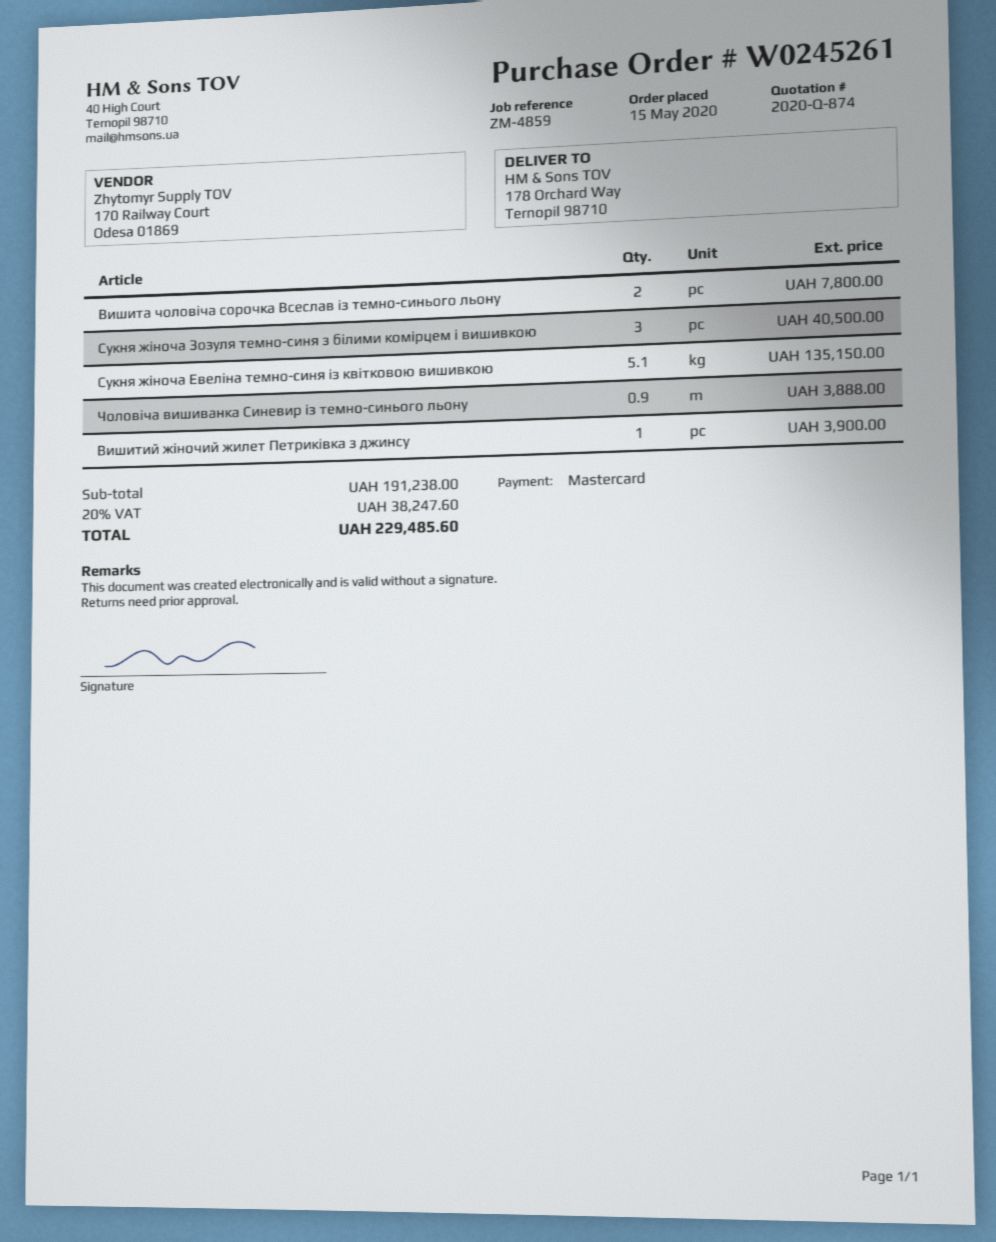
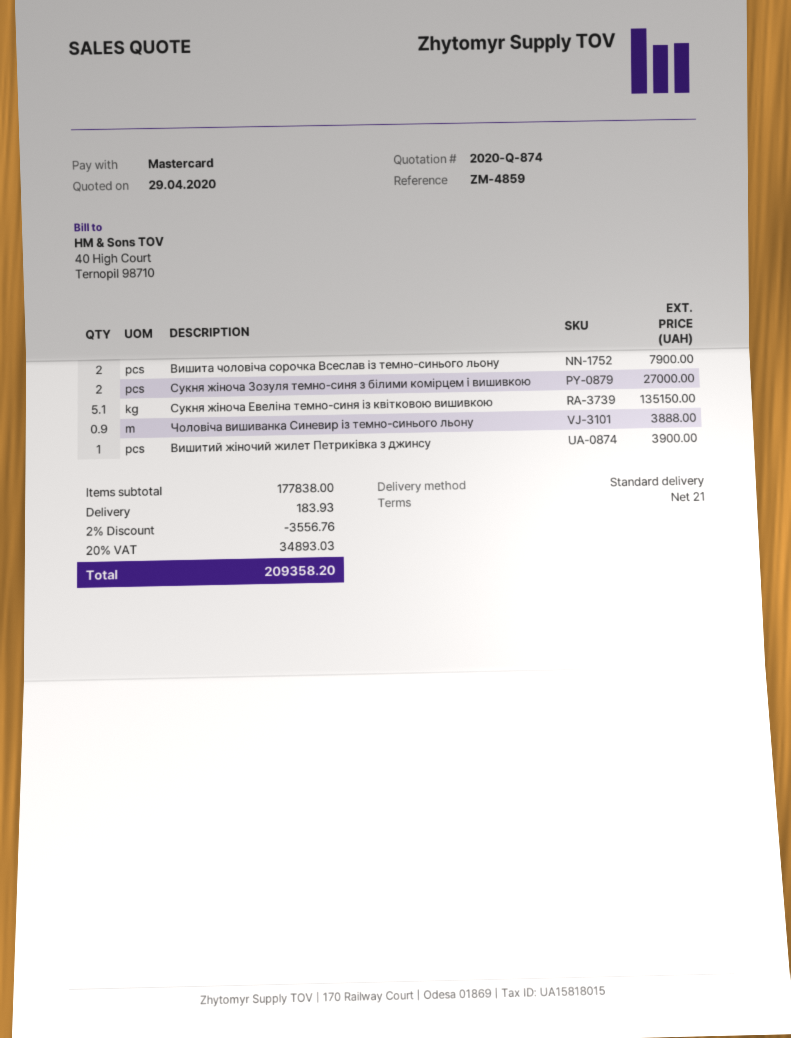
Вишита чоловіча сорочка Всеслав із темно-синього льону: 2 for 7800.00 -> 2 for 7900.00
Сукня жіноча Зозуля темно-синя з білими комірцем і вишивкою: 3 for 40500.00 -> 2 for 27000.00
subtotal: 191238.00 -> 177838.00
discount: none -> 2% = 3556.76
shipping: none -> 183.93
tax: 20% = 38247.60 -> 20% = 34893.03
total: 229485.60 -> 209358.20

